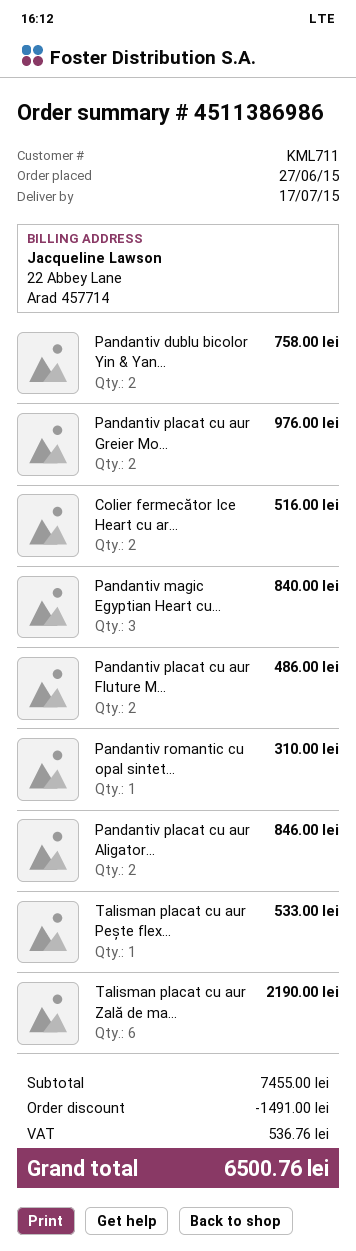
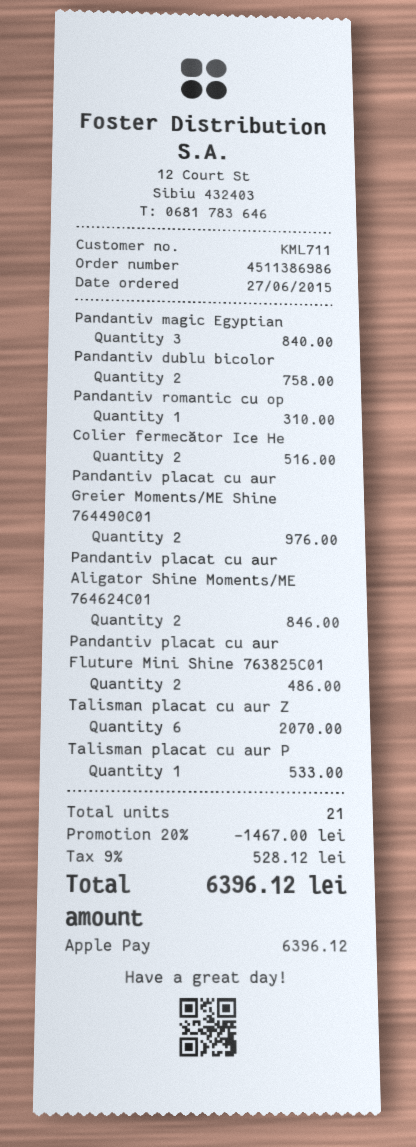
Talisman placat cu aur Zală de ma...: 6 for 2190.00 -> 6 for 2070.00
discount: 1491.00 -> 1467.00
tax: 536.76 -> 528.12
total: 6500.76 -> 6396.12

